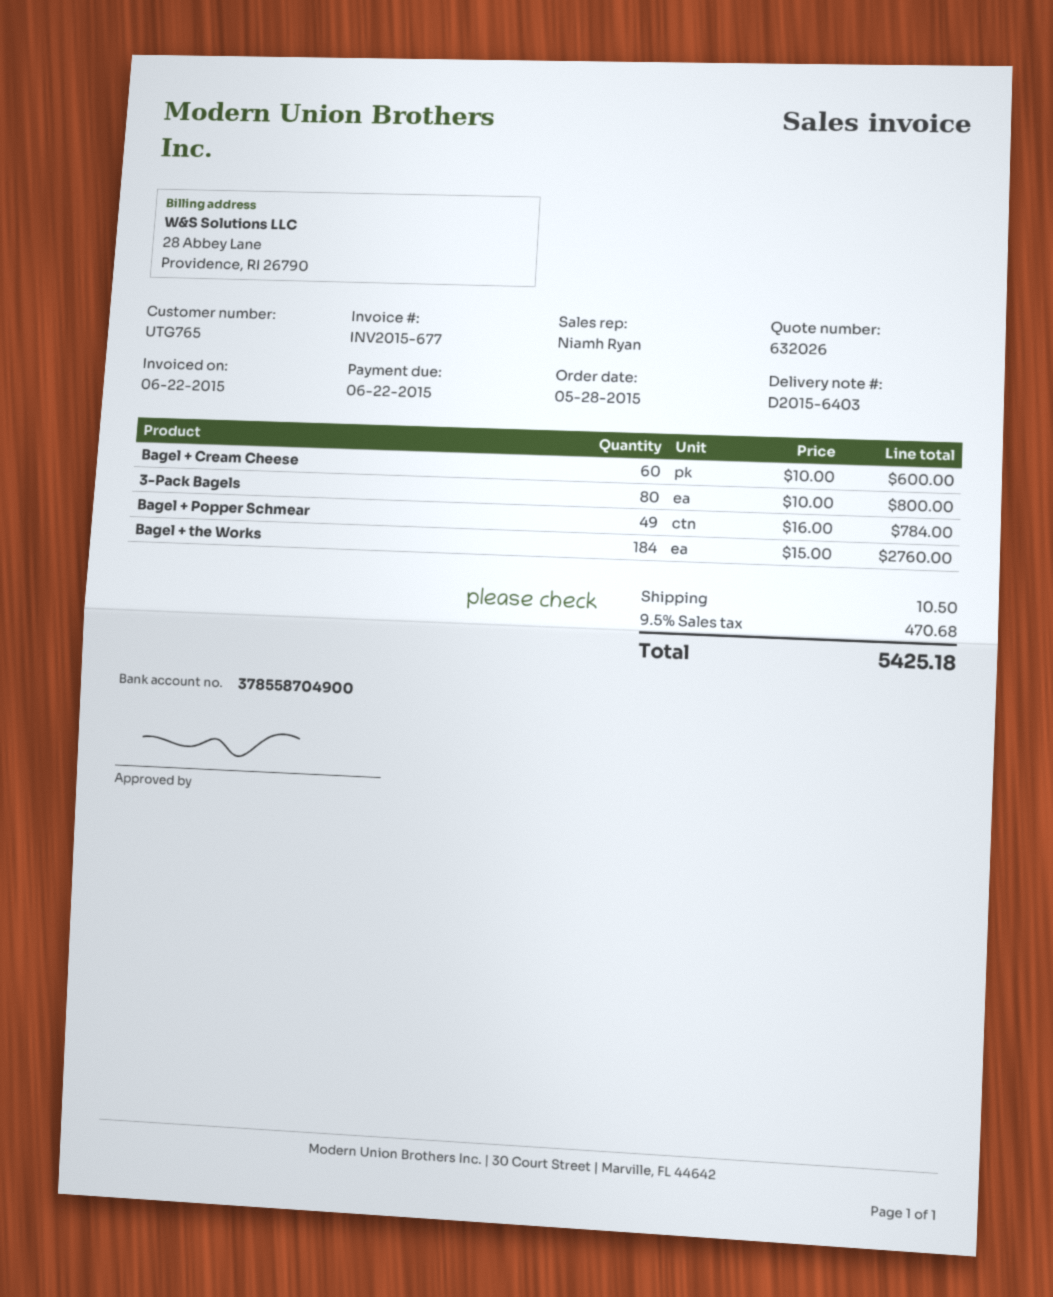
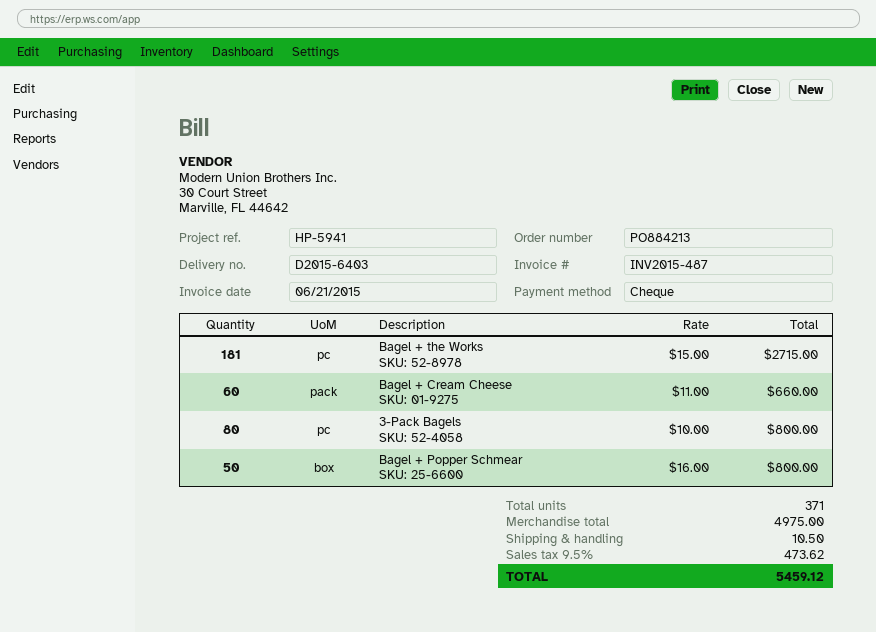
invoice number: INV2015-677 -> INV2015-487
invoice date: 2015-06-22 -> 2015-06-21
Bagel + Cream Cheese: 60 x 10.00 = 600.00 -> 60 x 11.00 = 660.00
Bagel + Popper Schmear: 49 x 16.00 = 784.00 -> 50 x 16.00 = 800.00
Bagel + the Works: 184 x 15.00 = 2760.00 -> 181 x 15.00 = 2715.00
tax: 9.5% = 470.68 -> 9.5% = 473.62
total: 5425.18 -> 5459.12

